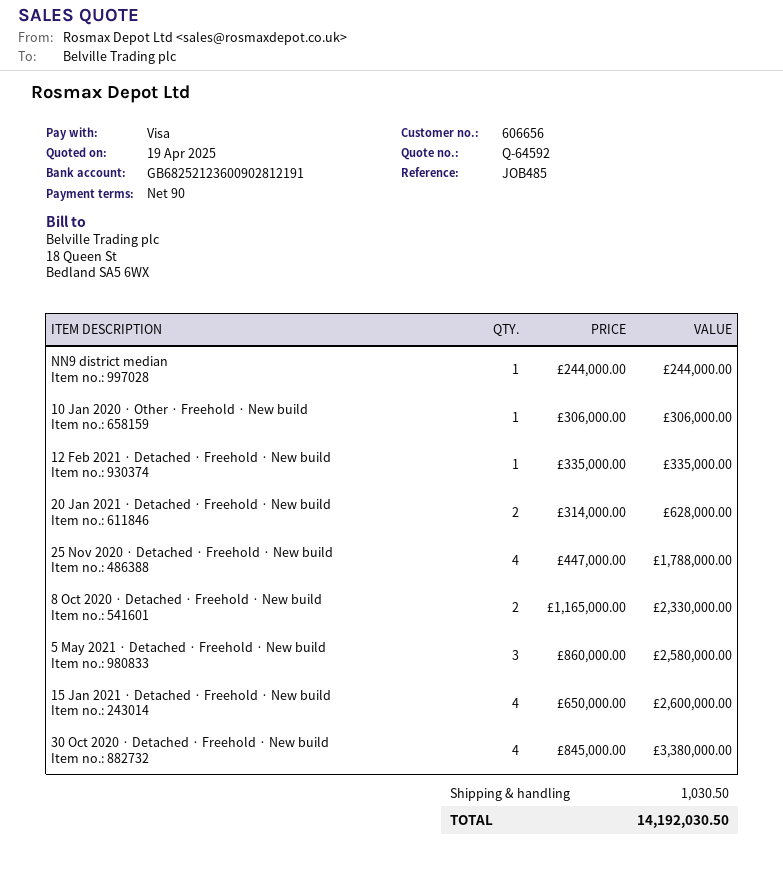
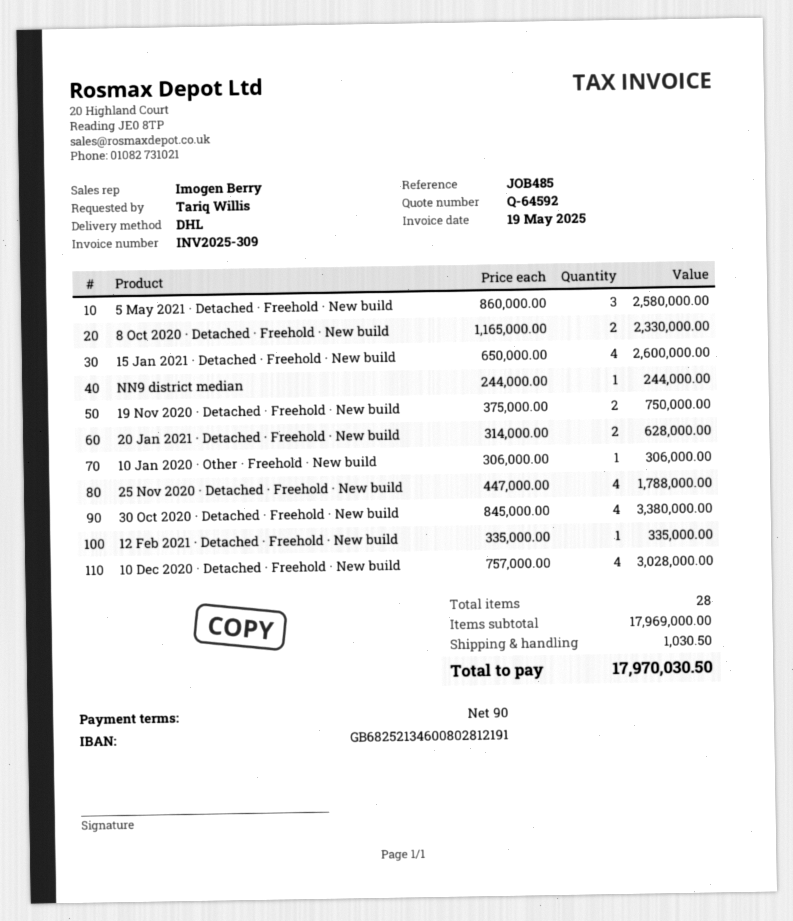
bank account: GB68252123600902812191 -> GB68252134600802812191
19 Nov 2020 · Detached · Freehold · New build: none -> 2 x 375000.00 = 750000.00
10 Dec 2020 · Detached · Freehold · New build: none -> 4 x 757000.00 = 3028000.00
total: 14192030.50 -> 17970030.50

